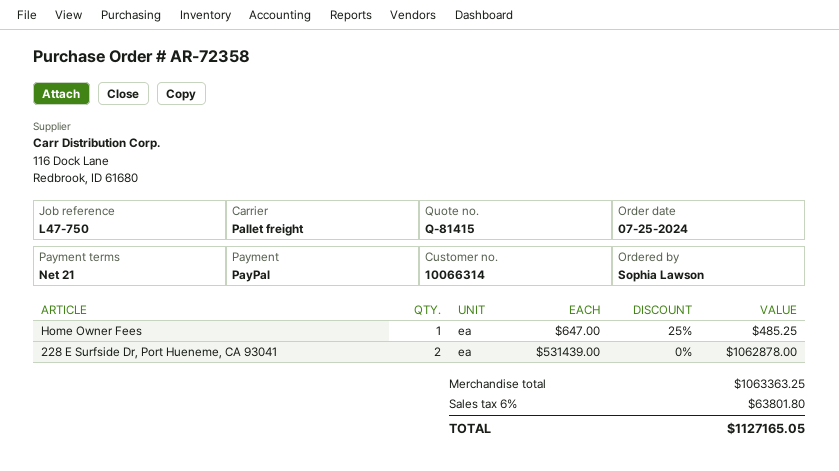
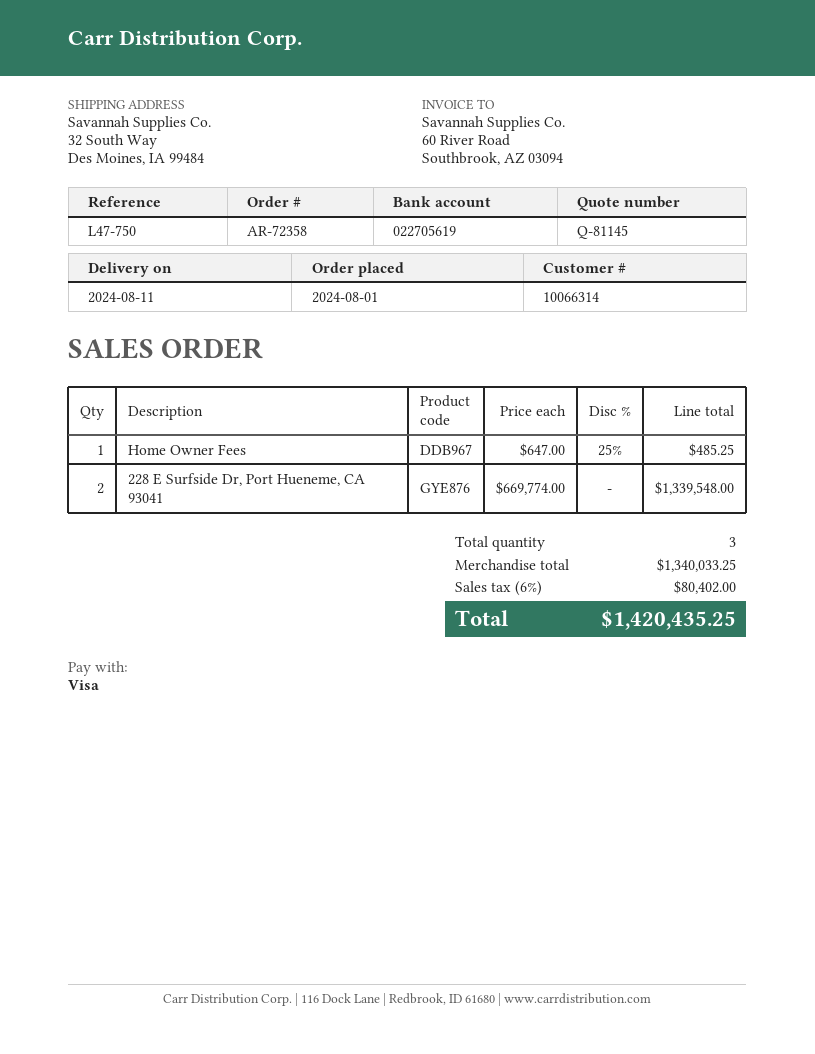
quote number: Q-81415 -> Q-81145
order date: 2024-07-25 -> 2024-08-01
payment method: PayPal -> Visa
228 E Surfside Dr, Port Hueneme, CA 93041: 2 x 531439.00 = 1062878.00 -> 2 x 669774.00 = 1339548.00
subtotal: 1063363.25 -> 1340033.25
tax: 6% = 63801.80 -> 6% = 80402.00
total: 1127165.05 -> 1420435.25

